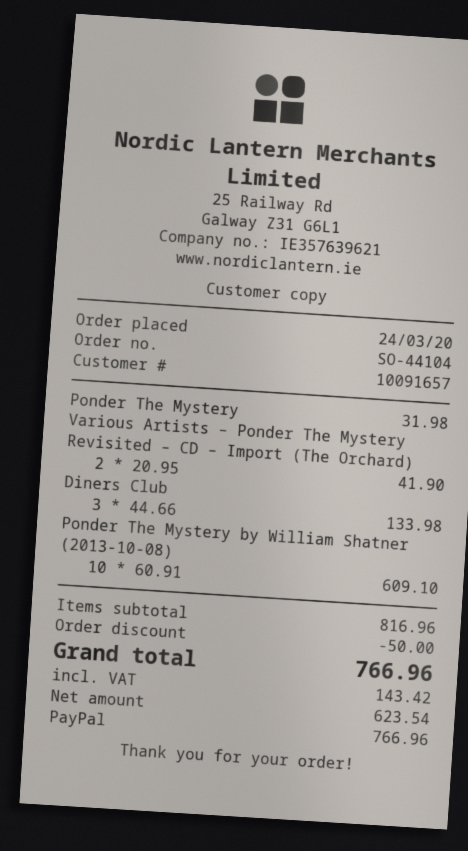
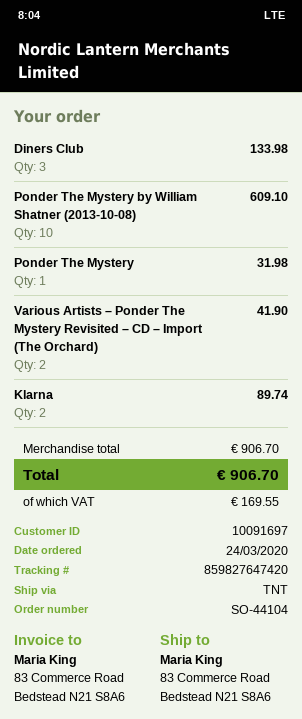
customer number: 10091657 -> 10091697
Klarna: none -> 2 for 89.74
subtotal: 816.96 -> 906.70
discount: 50.00 -> none
tax: 143.42 -> 169.55
total: 766.96 -> 906.70

